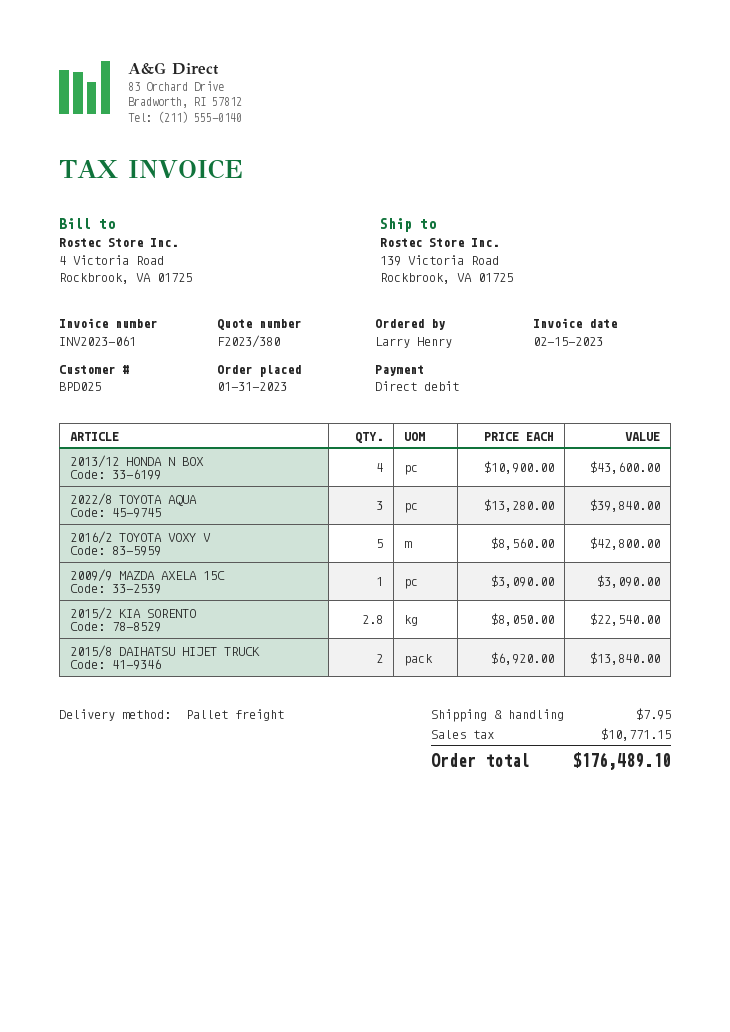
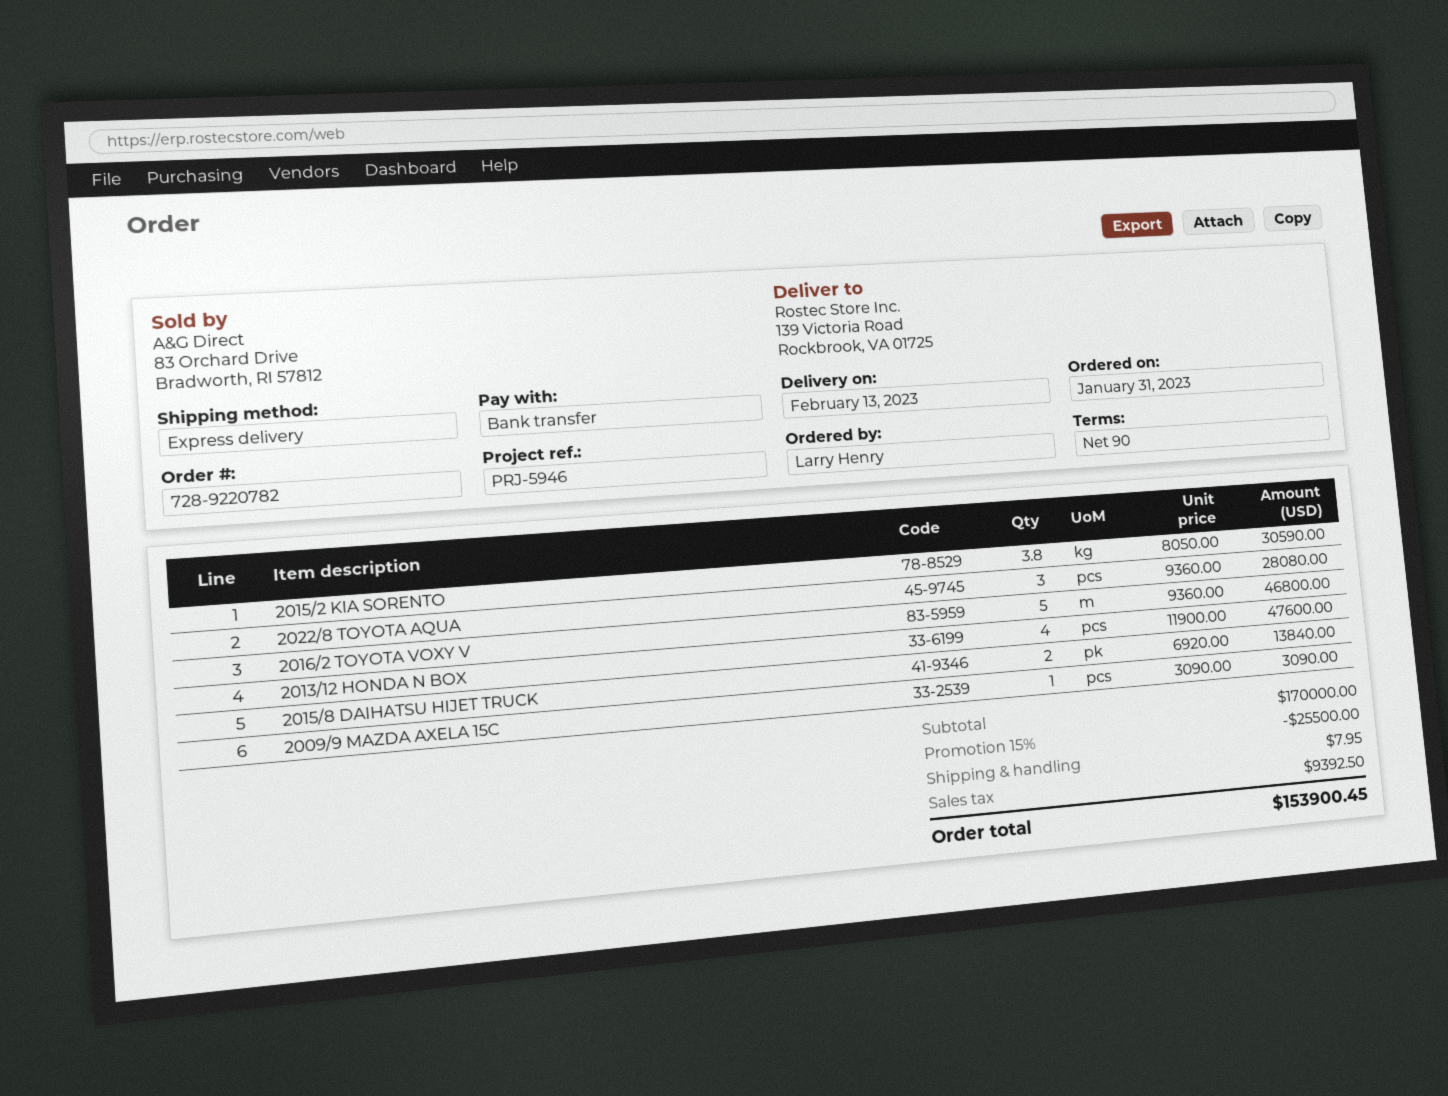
payment method: direct debit -> bank transfer
shipping method: pallet freight -> express
2013/12 HONDA N BOX: 4 x 10900.00 = 43600.00 -> 4 x 11900.00 = 47600.00
2022/8 TOYOTA AQUA: 3 x 13280.00 = 39840.00 -> 3 x 9360.00 = 28080.00
2016/2 TOYOTA VOXY V: 5 x 8560.00 = 42800.00 -> 5 x 9360.00 = 46800.00
2015/2 KIA SORENTO: 2.8 x 8050.00 = 22540.00 -> 3.8 x 8050.00 = 30590.00
discount: none -> 15% = 25500.00
tax: 10771.15 -> 9392.50
total: 176489.10 -> 153900.45

